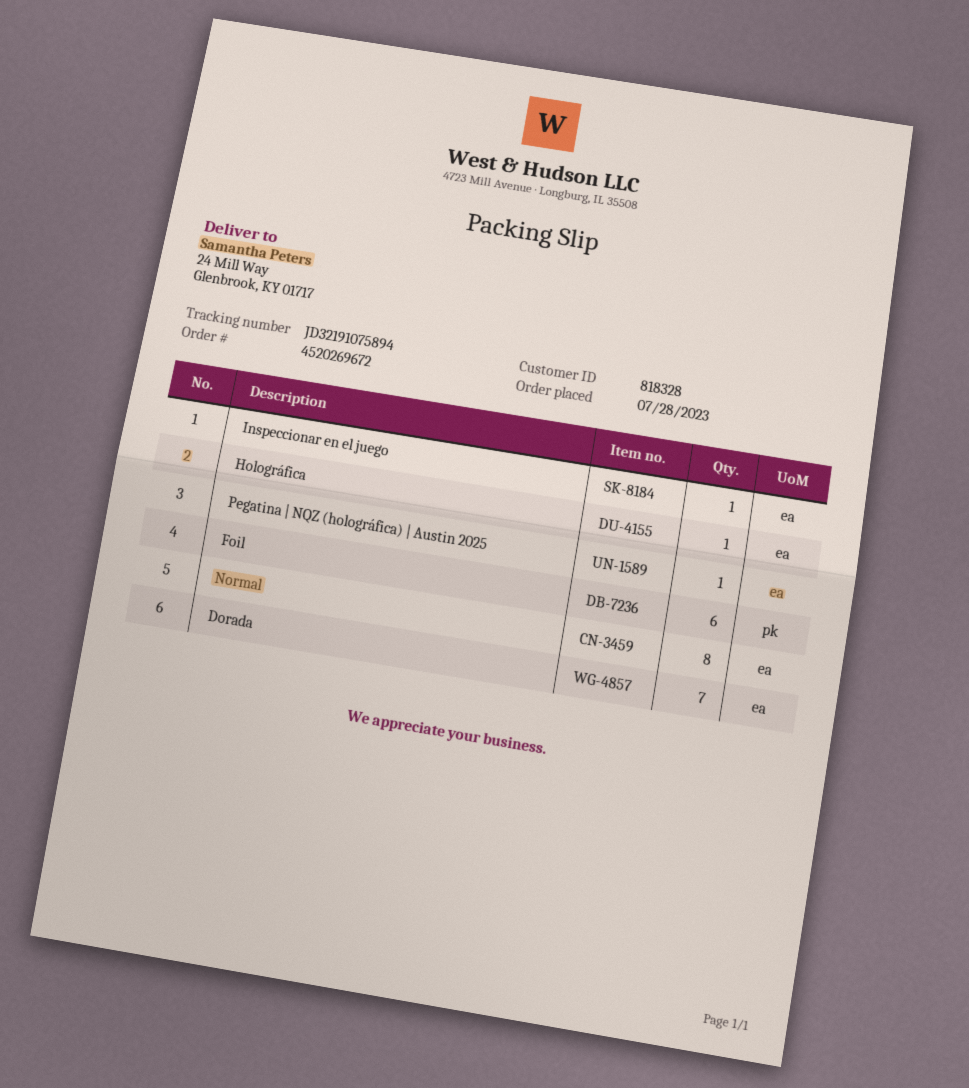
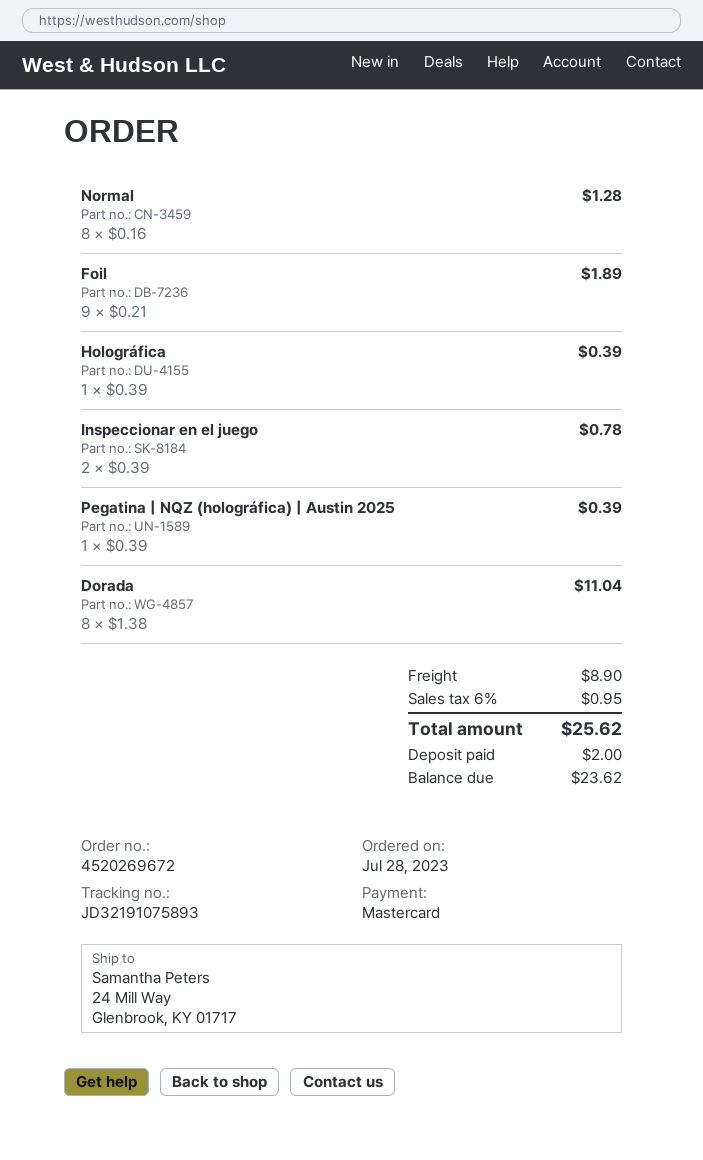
tracking number: JD32191075894 -> JD32191075893
Inspeccionar en el juego: 1 -> 2
Foil: 6 -> 9
Dorada: 7 -> 8

